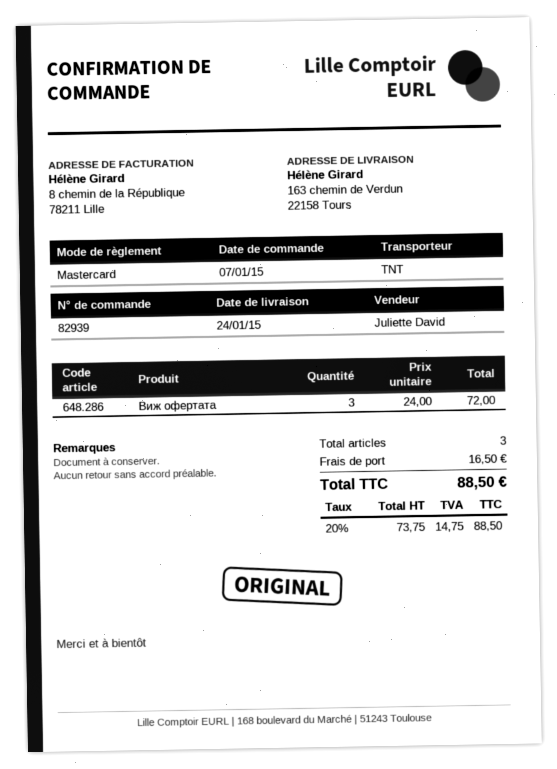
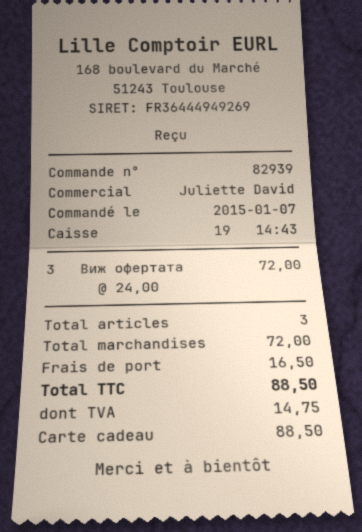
payment method: Mastercard -> gift card

